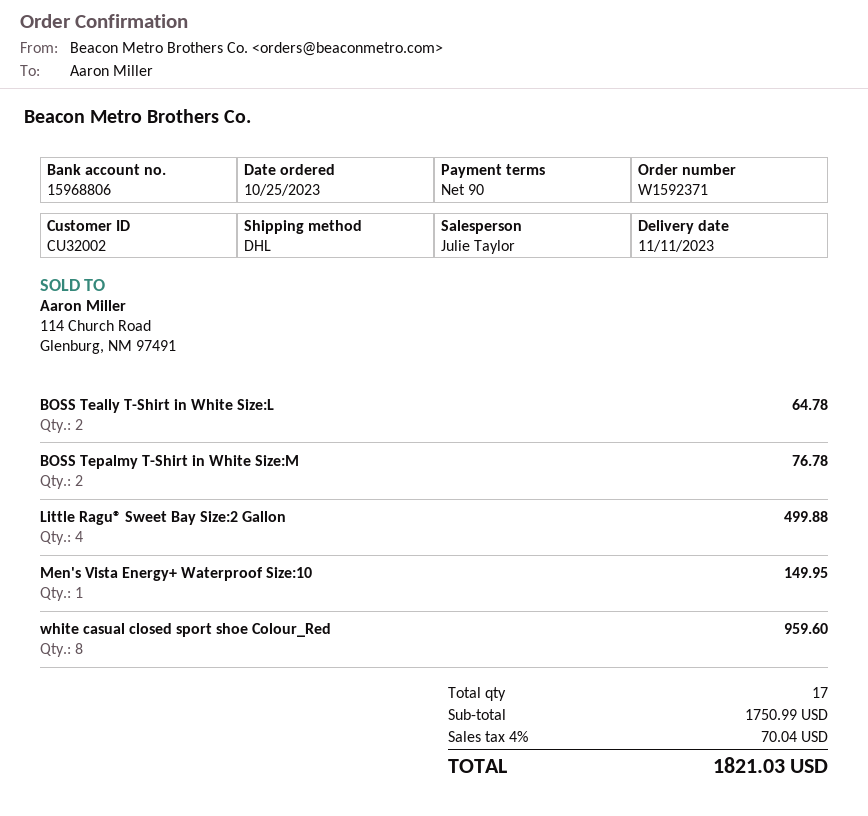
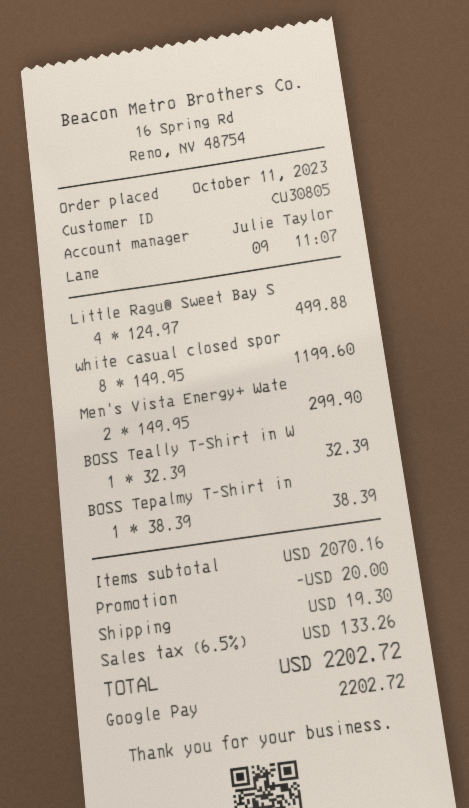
order date: 2023-10-25 -> 2023-10-11
customer number: CU32002 -> CU30805
BOSS Teally T-Shirt in White Size:L: 2 for 64.78 -> 1 for 32.39
BOSS Tepalmy T-Shirt in White Size:M: 2 for 76.78 -> 1 for 38.39
Men's Vista Energy+ Waterproof Size:10: 1 for 149.95 -> 2 for 299.90
white casual closed sport shoe Colour_Red: 8 for 959.60 -> 8 for 1199.60
subtotal: 1750.99 -> 2070.16
discount: none -> 20.00
shipping: none -> 19.30
tax: 4% = 70.04 -> 6.5% = 133.26
total: 1821.03 -> 2202.72

